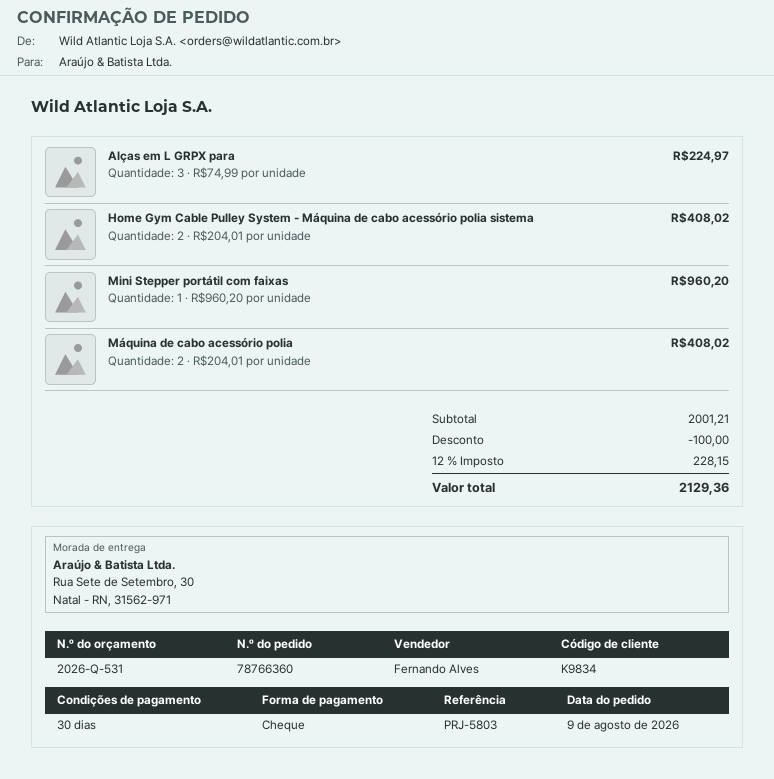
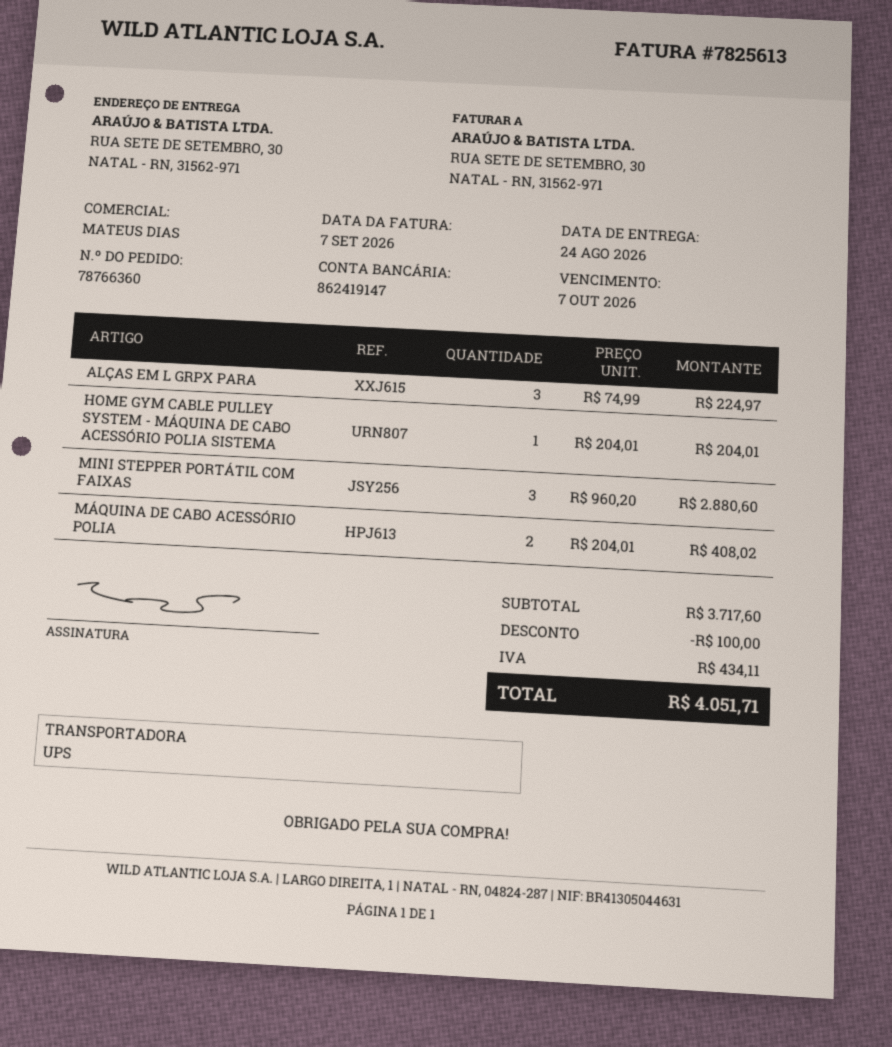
sales rep: Fernando Alves -> MATEUS DIAS
Home Gym Cable Pulley System - Máquina de cabo acessório polia sistema: 2 x 204.01 = 408.02 -> 1 x 204.01 = 204.01
Mini Stepper portátil com faixas: 1 x 960.20 = 960.20 -> 3 x 960.20 = 2880.60
subtotal: 2001.21 -> 3717.60
tax: 228.15 -> 434.11
total: 2129.36 -> 4051.71

